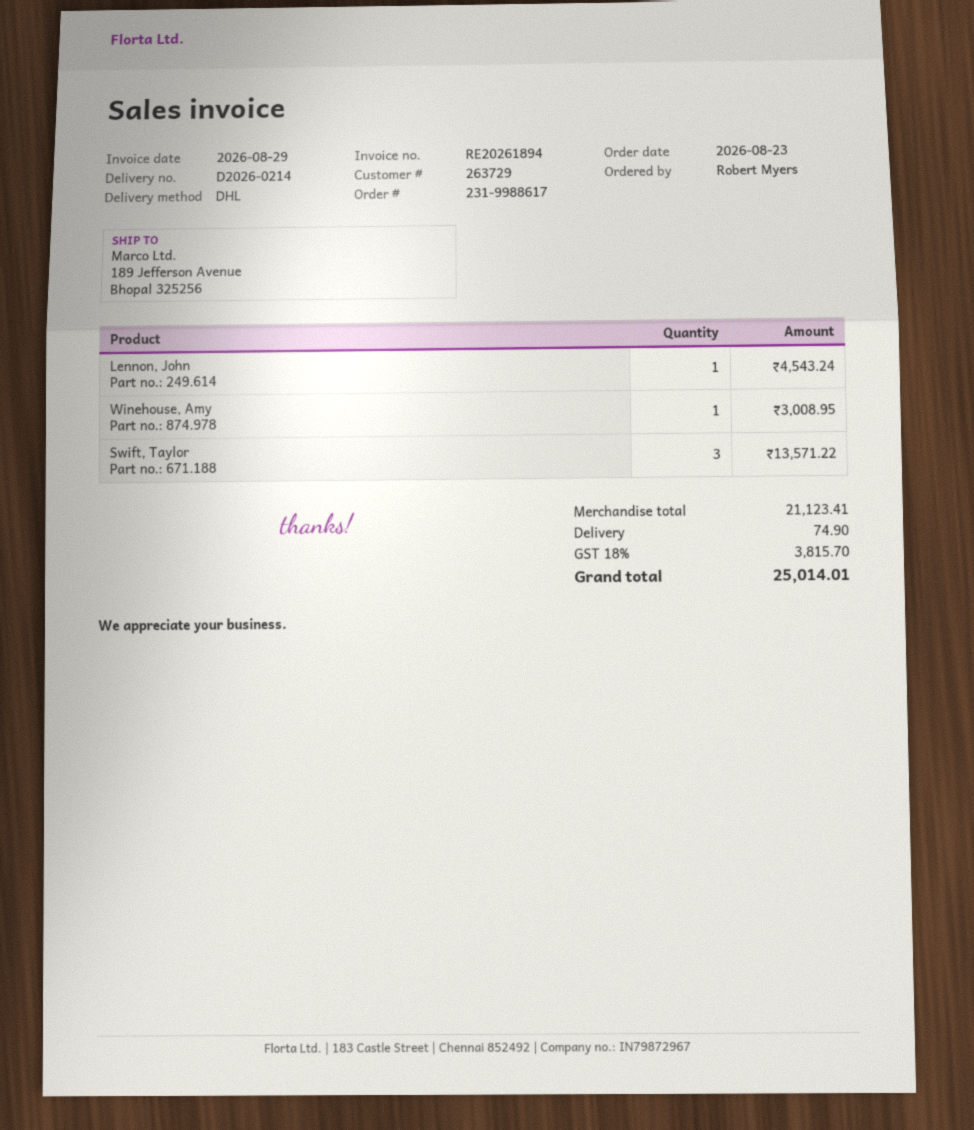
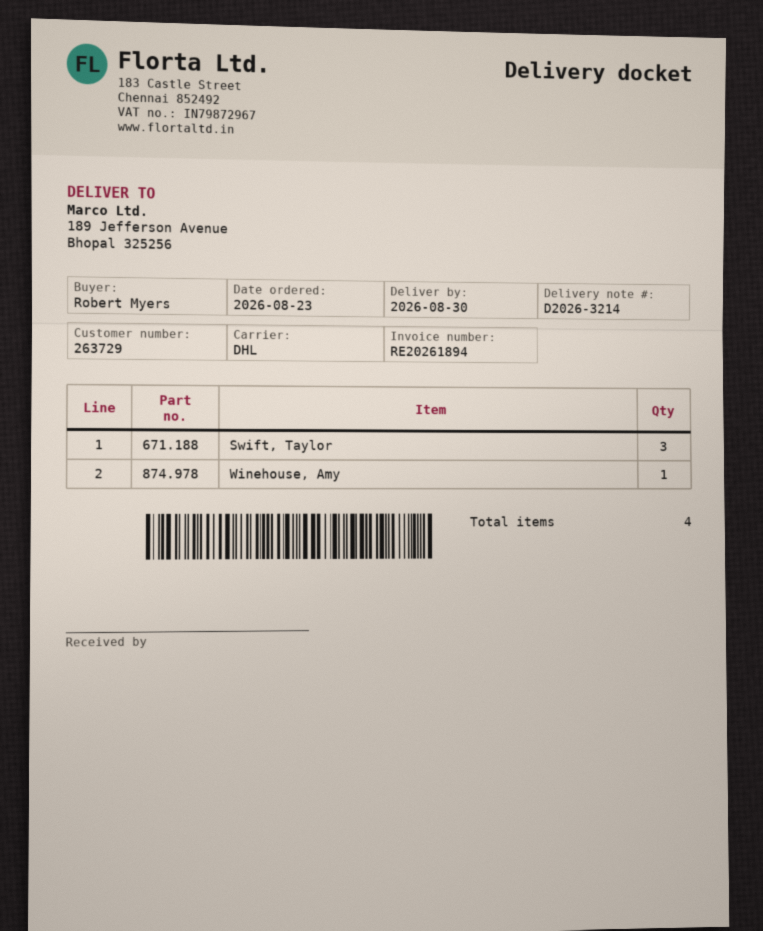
delivery note number: D2026-0214 -> D2026-3214
Lennon, John: 1 -> none

